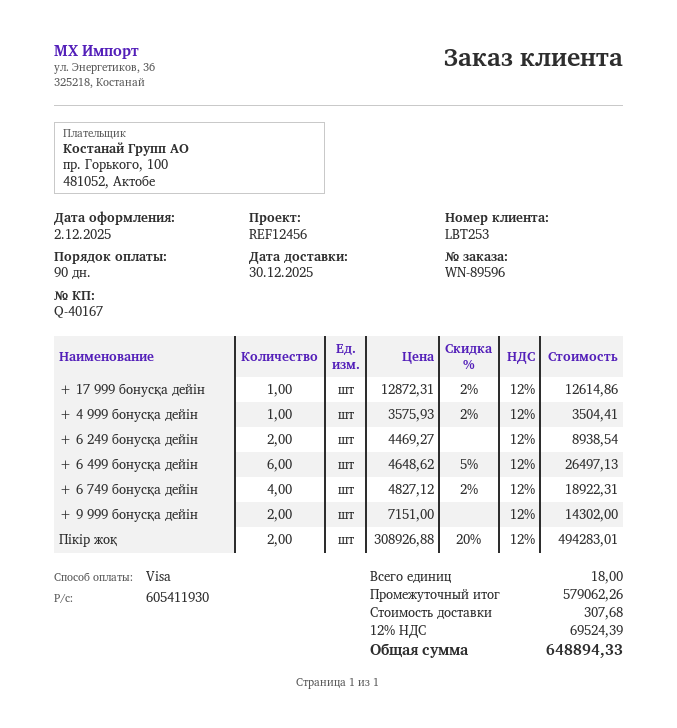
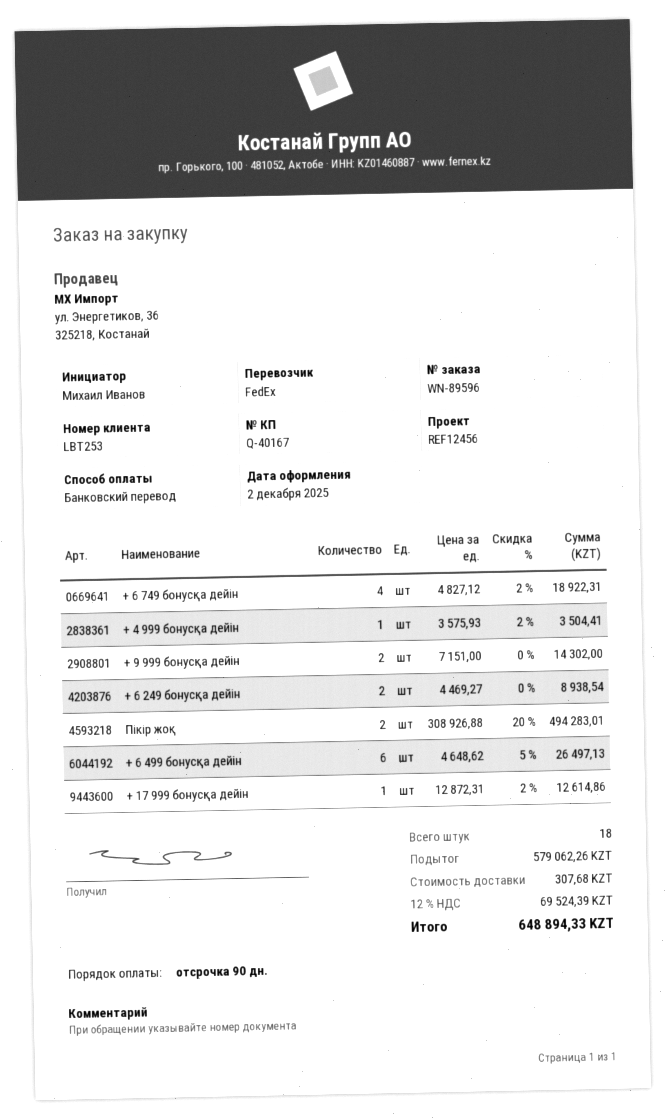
payment method: Visa -> bank transfer

